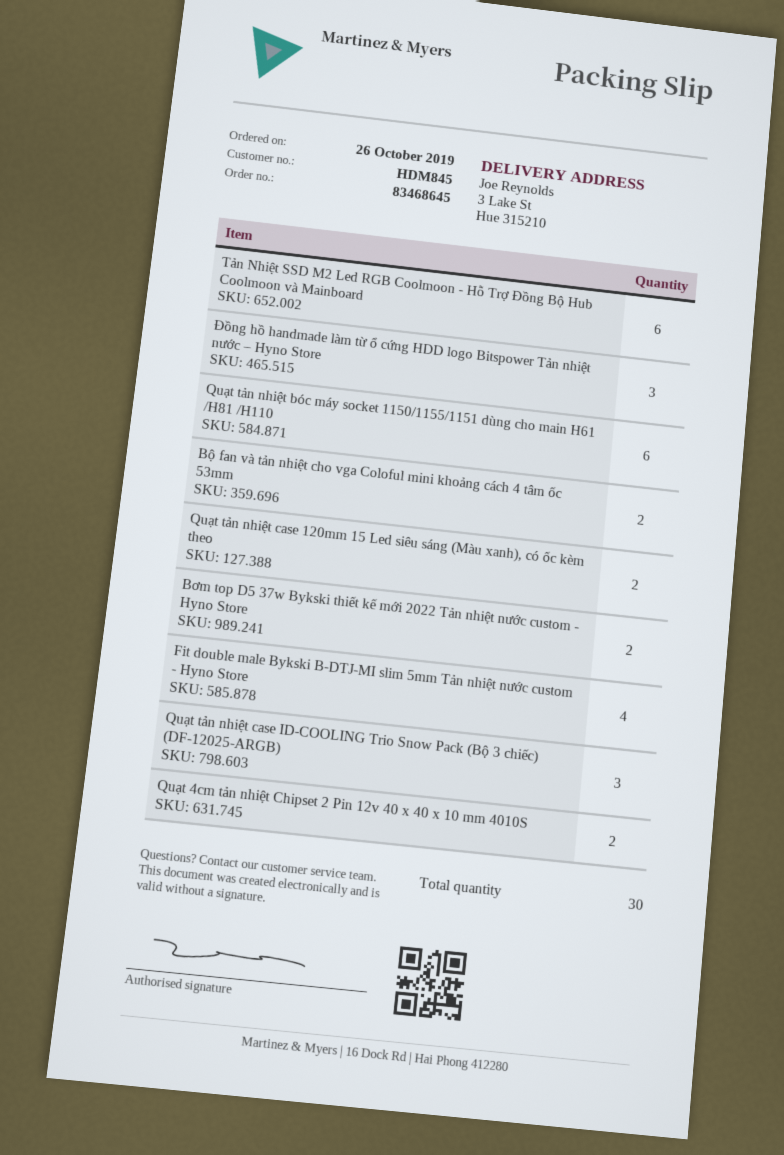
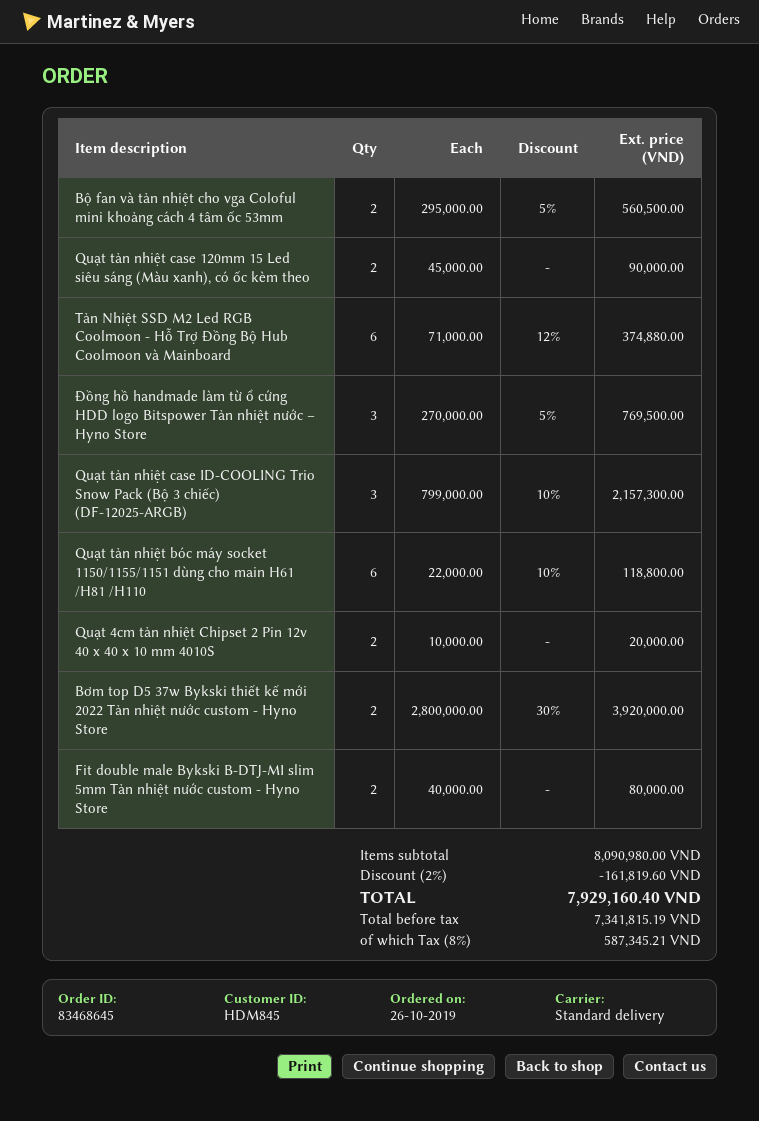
Fit double male Bykski B-DTJ-MI slim 5mm Tản nhiệt nước custom - Hyno Store: 4 -> 2

